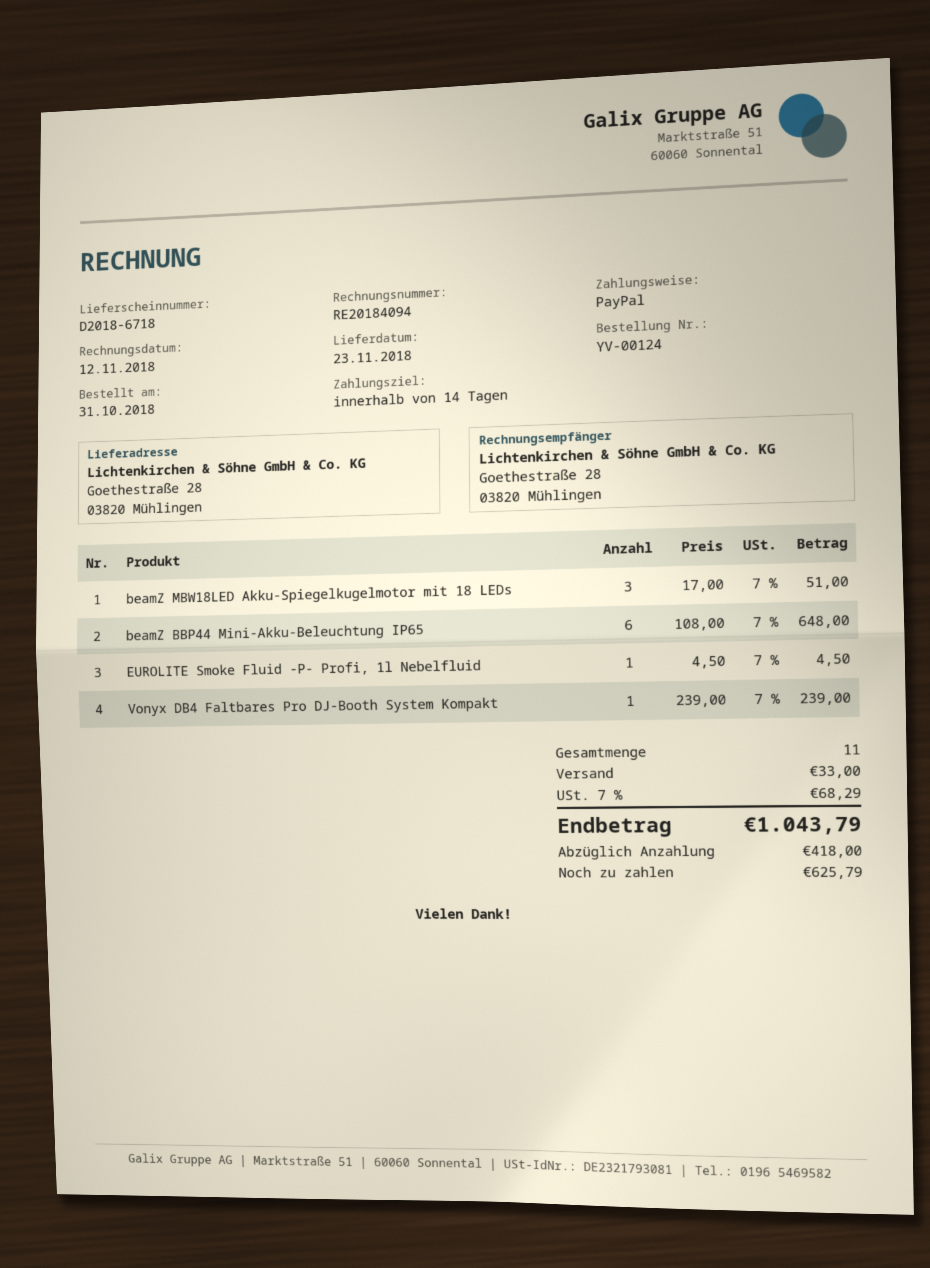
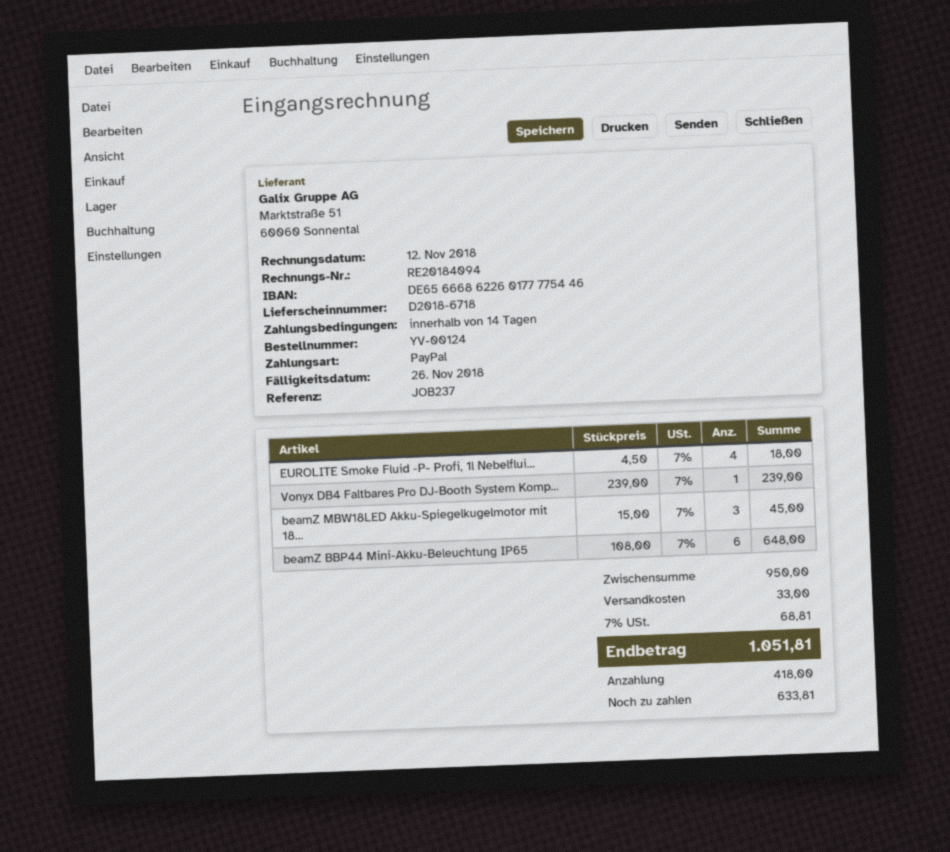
beamZ MBW18LED Akku-Spiegelkugelmotor mit 18 LEDs: 3 x 17.00 = 51.00 -> 3 x 15.00 = 45.00
EUROLITE Smoke Fluid -P- Profi, 1l Nebelfluid: 1 x 4.50 = 4.50 -> 4 x 4.50 = 18.00
tax: 7% = 68.29 -> 7% = 68.81
total: 1043.79 -> 1051.81
balance: 625.79 -> 633.81

